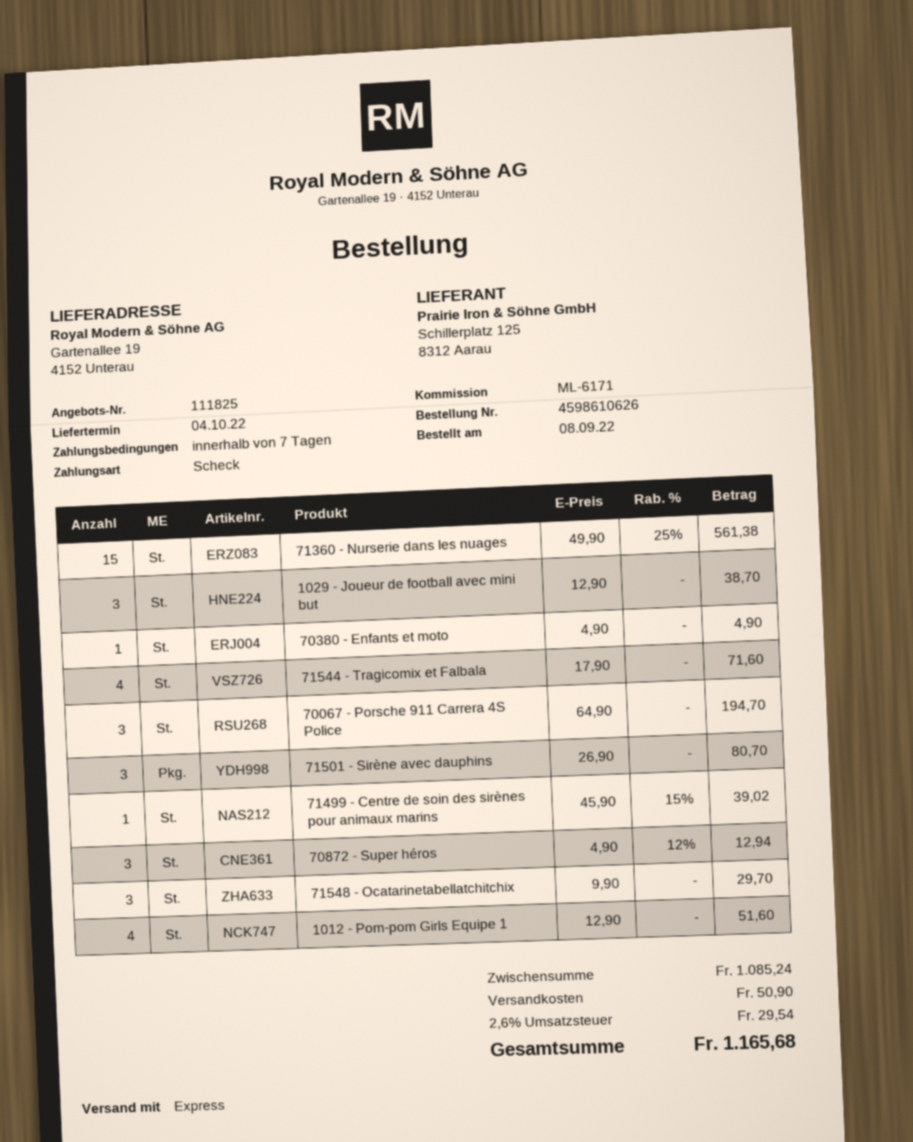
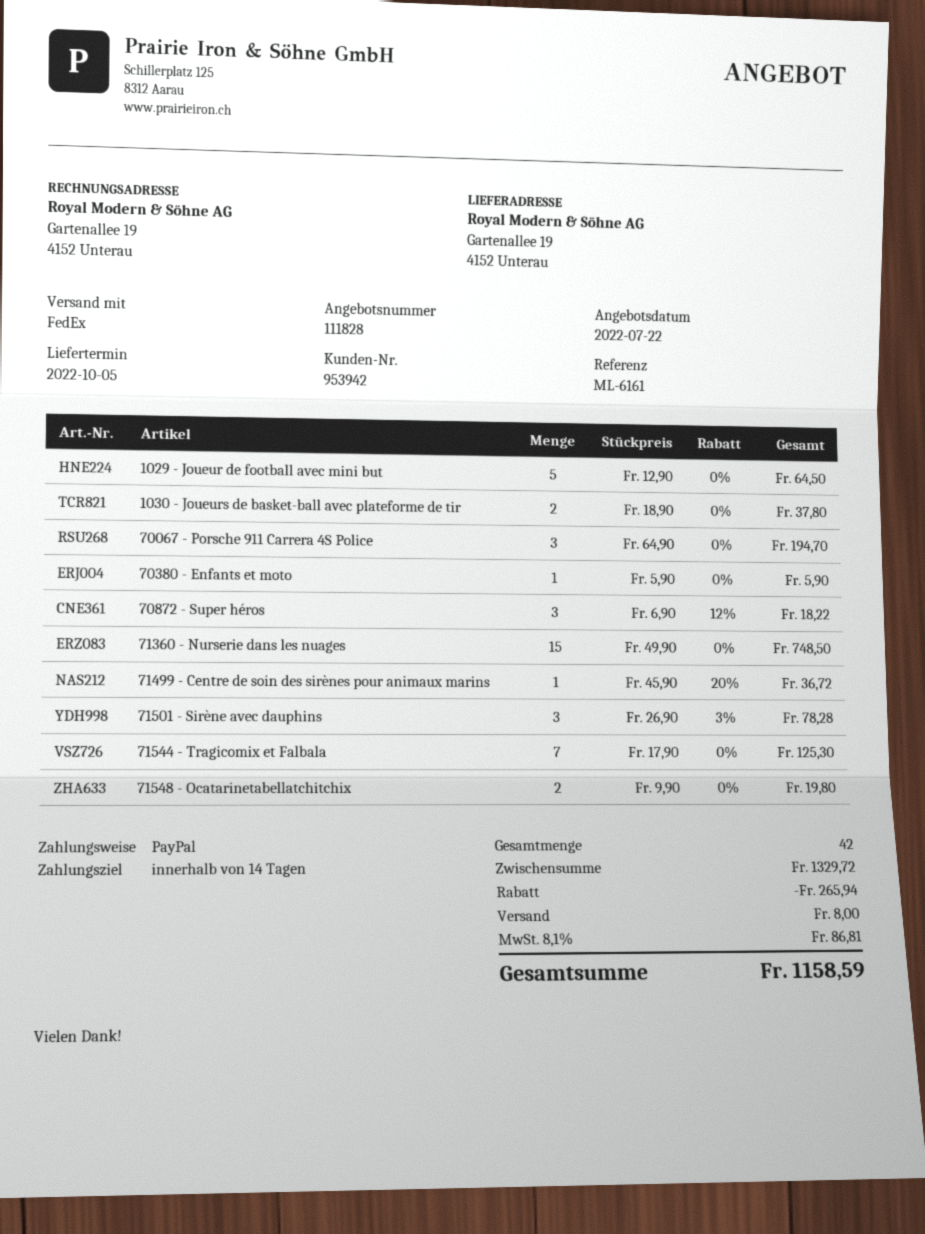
quote number: 111825 -> 111828
delivery date: 2022-10-04 -> 2022-10-05
payment terms: 7 days -> 14 days
reference: ML-6171 -> ML-6161
payment method: cheque -> PayPal
shipping method: express -> FedEx
71360 - Nurserie dans les nuages: 15 x 49.90 - 25% = 561.38 -> 15 x 49.90 = 748.50
1029 - Joueur de football avec mini but: 3 x 12.90 = 38.70 -> 5 x 12.90 = 64.50
70380 - Enfants et moto: 1 x 4.90 = 4.90 -> 1 x 5.90 = 5.90
71544 - Tragicomix et Falbala: 4 x 17.90 = 71.60 -> 7 x 17.90 = 125.30
71501 - Sirène avec dauphins: 3 x 26.90 = 80.70 -> 3 x 26.90 - 3% = 78.28
71499 - Centre de soin des sirènes pour animaux marins: 1 x 45.90 - 15% = 39.02 -> 1 x 45.90 - 20% = 36.72
70872 - Super héros: 3 x 4.90 - 12% = 12.94 -> 3 x 6.90 - 12% = 18.22
71548 - Ocatarinetabellatchitchix: 3 x 9.90 = 29.70 -> 2 x 9.90 = 19.80
1012 - Pom-pom Girls Equipe 1: 4 x 12.90 = 51.60 -> none
1030 - Joueurs de basket-ball avec plateforme de tir: none -> 2 x 18.90 = 37.80
subtotal: 1085.24 -> 1329.72
discount: none -> 265.94
shipping: 50.90 -> 8.00
tax: 2.6% = 29.54 -> 8.1% = 86.81
total: 1165.68 -> 1158.59

